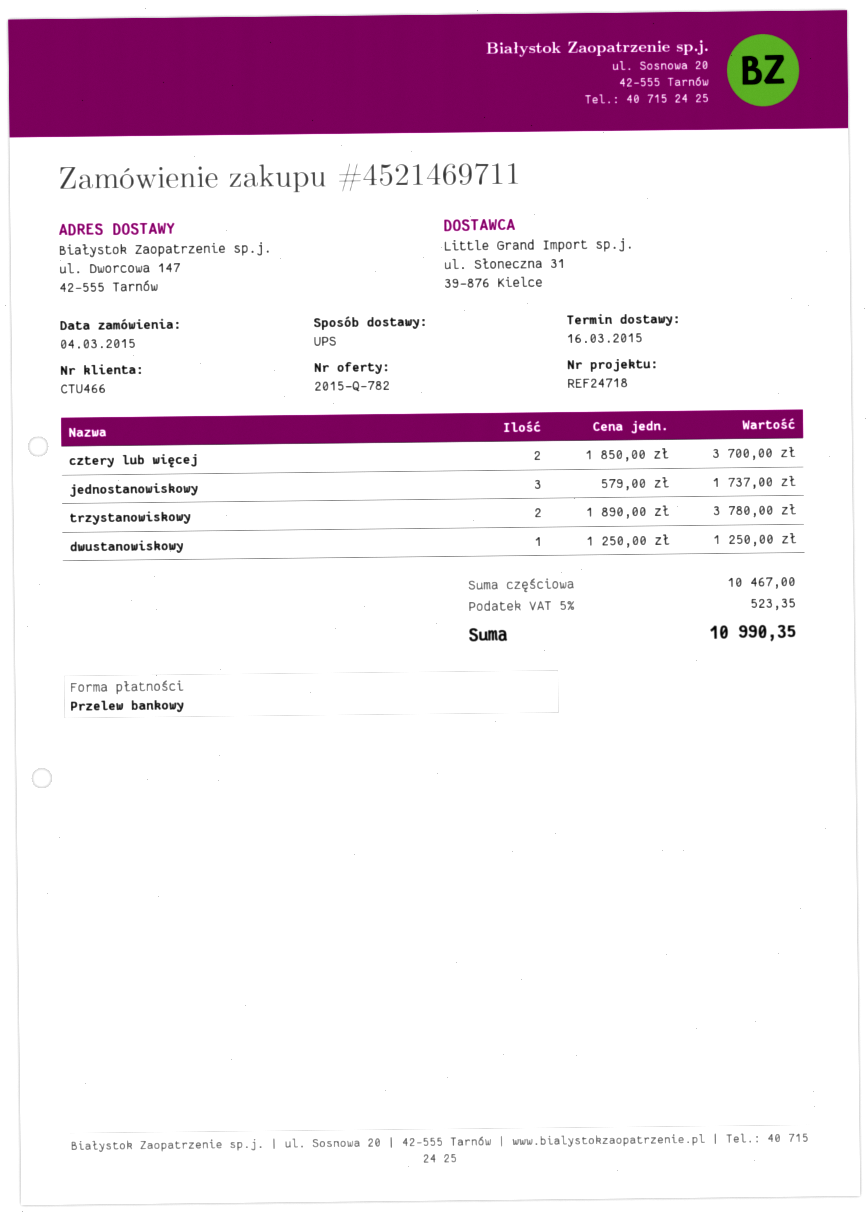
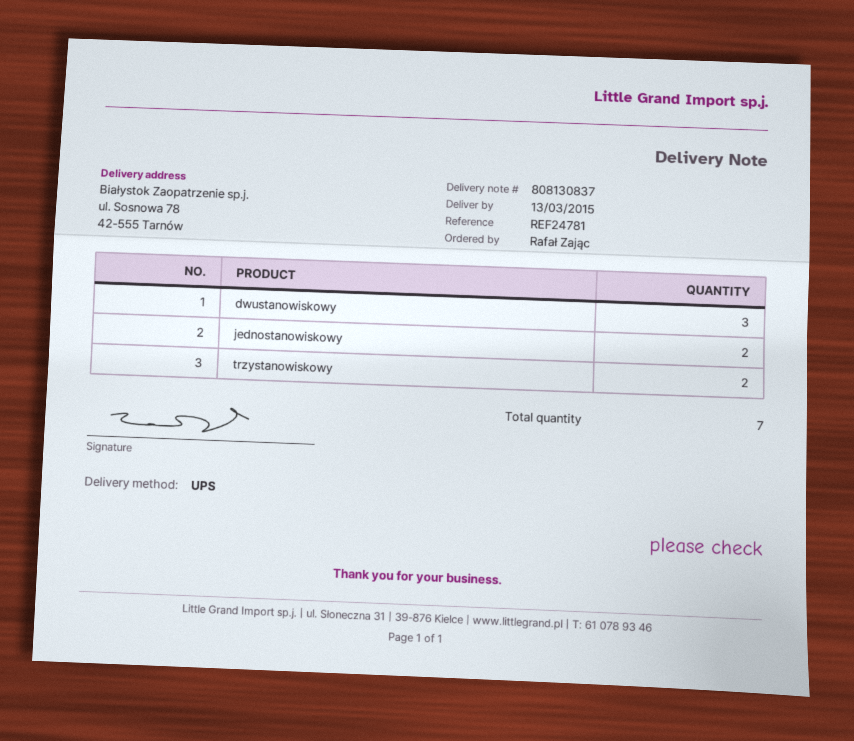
delivery date: 2015-03-16 -> 2015-03-13
reference: REF24718 -> REF24781
ship to: ul. Dworcowa 147, 42-555 Tarnów -> ul. Sosnowa 78, 42-555 Tarnów
cztery lub więcej: 2 -> none
jednostanowiskowy: 3 -> 2
dwustanowiskowy: 1 -> 3

